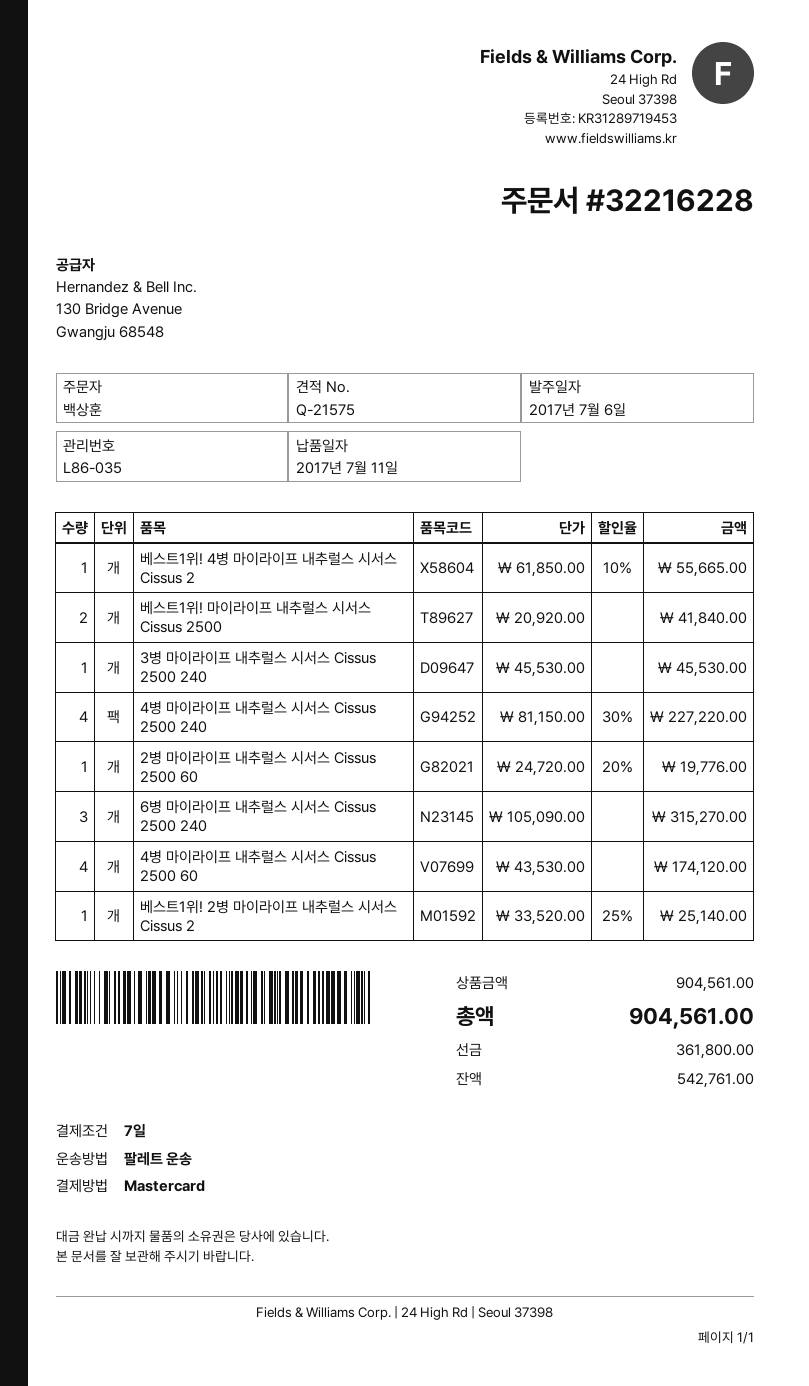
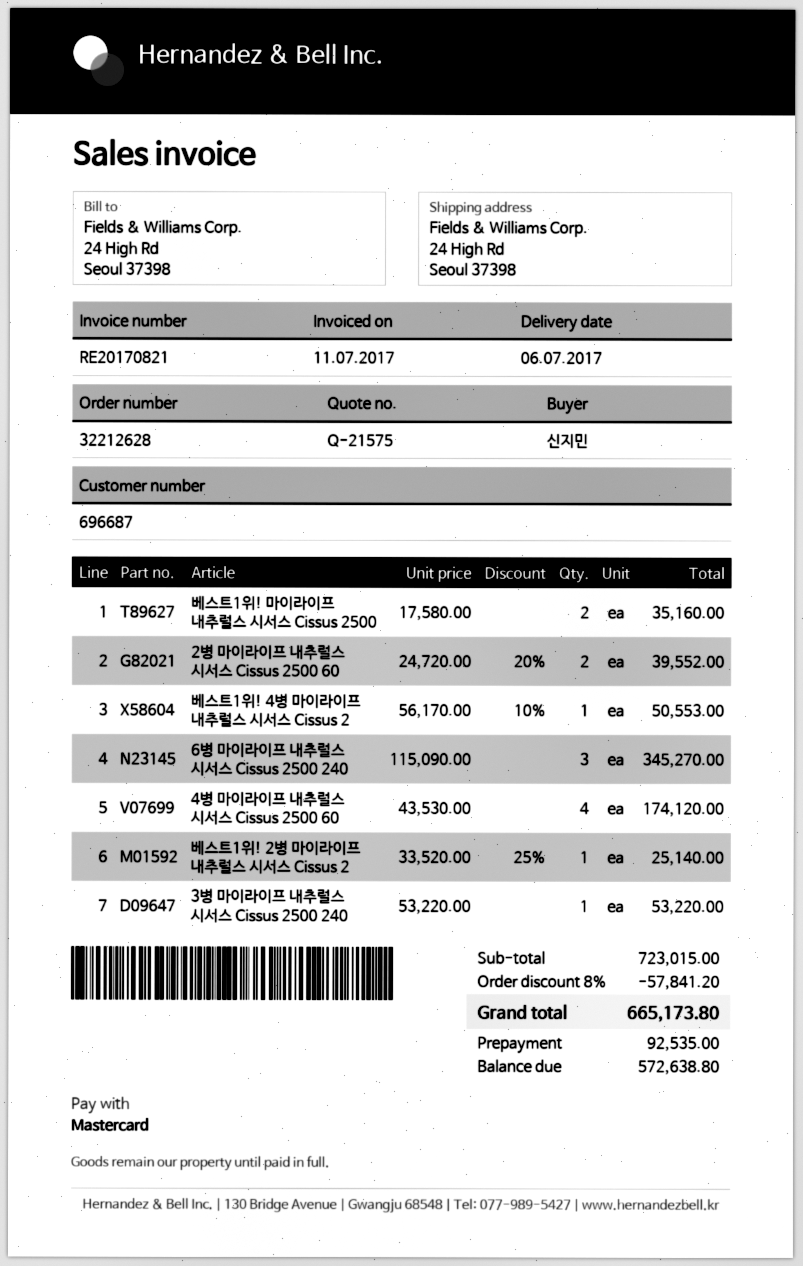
order number: 32216228 -> 32212628
delivery date: 2017-07-11 -> 2017-07-06
ordered by: 백상훈 -> 신지민
베스트1위! 4병 마이라이프 내추럴스 시서스 Cissus 2: 1 x 61850.00 - 10% = 55665.00 -> 1 x 56170.00 - 10% = 50553.00
베스트1위! 마이라이프 내추럴스 시서스 Cissus 2500: 2 x 20920.00 = 41840.00 -> 2 x 17580.00 = 35160.00
3병 마이라이프 내추럴스 시서스 Cissus 2500 240: 1 x 45530.00 = 45530.00 -> 1 x 53220.00 = 53220.00
4병 마이라이프 내추럴스 시서스 Cissus 2500 240: 4 x 81150.00 - 30% = 227220.00 -> none
2병 마이라이프 내추럴스 시서스 Cissus 2500 60: 1 x 24720.00 - 20% = 19776.00 -> 2 x 24720.00 - 20% = 39552.00
6병 마이라이프 내추럴스 시서스 Cissus 2500 240: 3 x 105090.00 = 315270.00 -> 3 x 115090.00 = 345270.00
subtotal: 904561.00 -> 723015.00
discount: none -> 8% = 57841.20
total: 904561.00 -> 665173.80
deposit: 361800.00 -> 92535.00
balance: 542761.00 -> 572638.80

